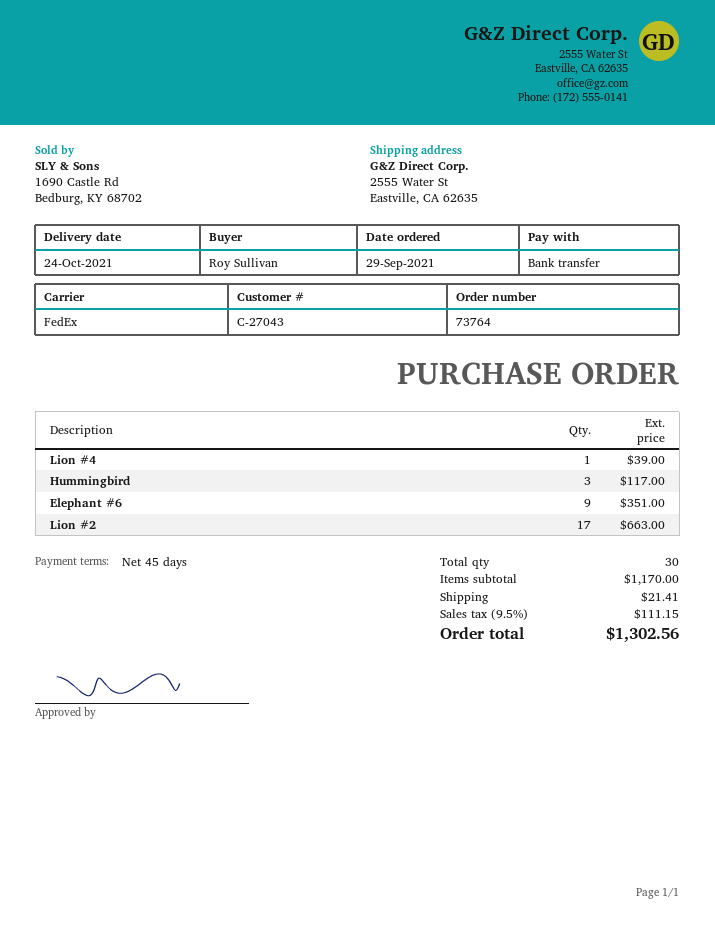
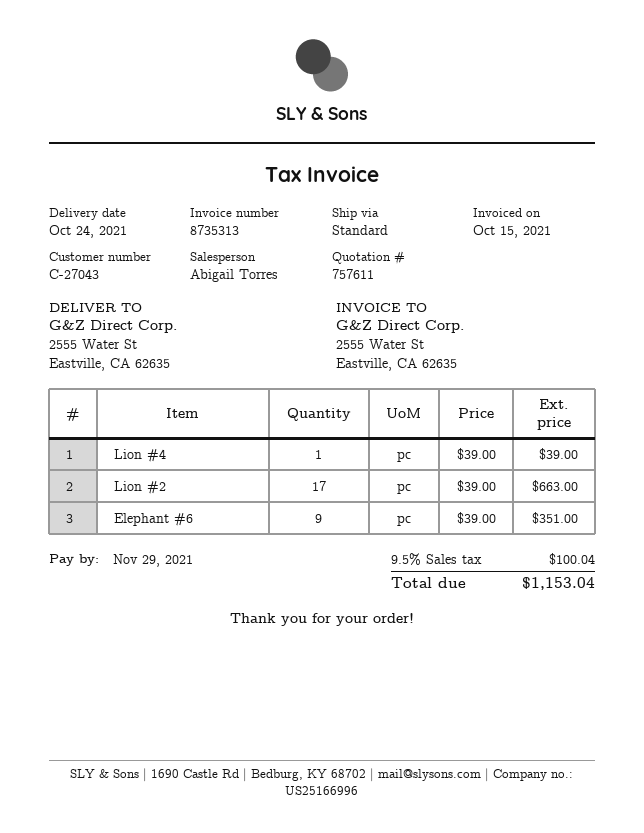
shipping method: FedEx -> standard
Hummingbird: 3 for 117.00 -> none
shipping: 21.41 -> none
tax: 9.5% = 111.15 -> 9.5% = 100.04
total: 1302.56 -> 1153.04

